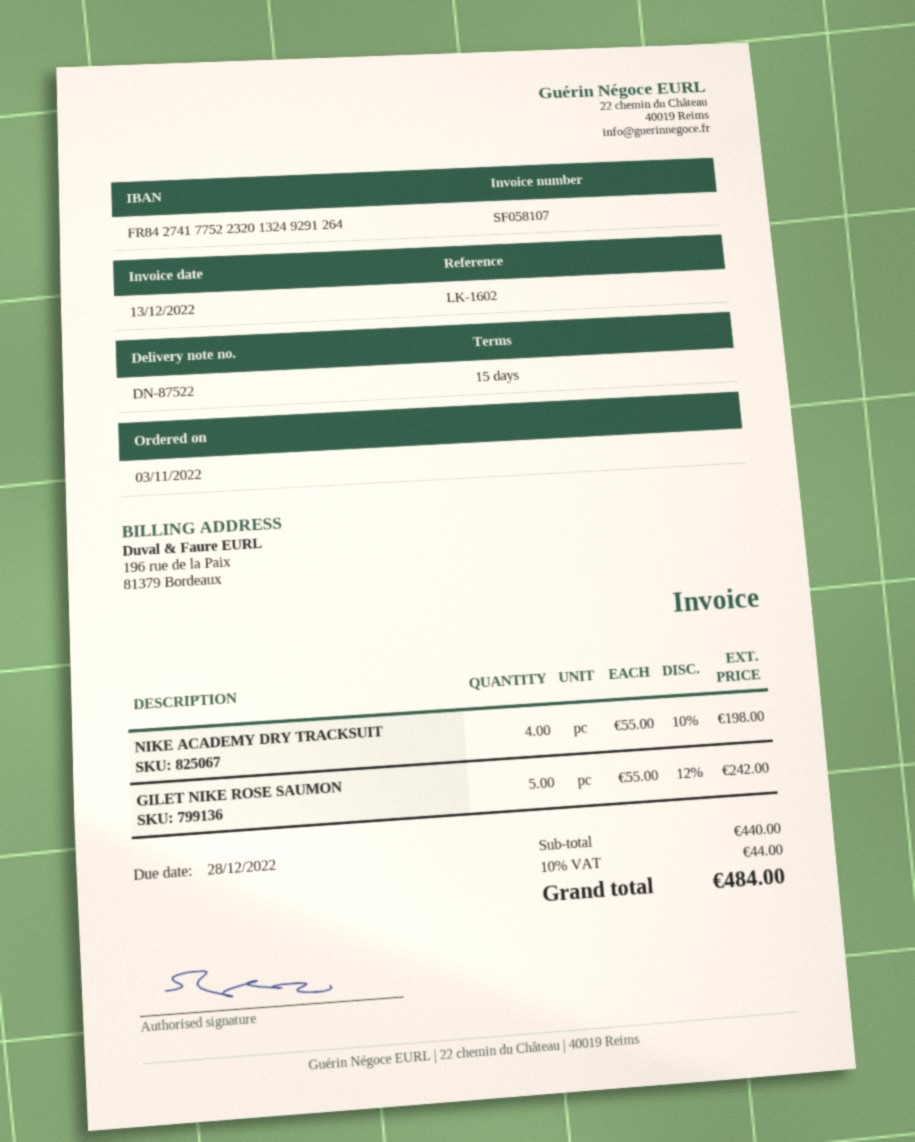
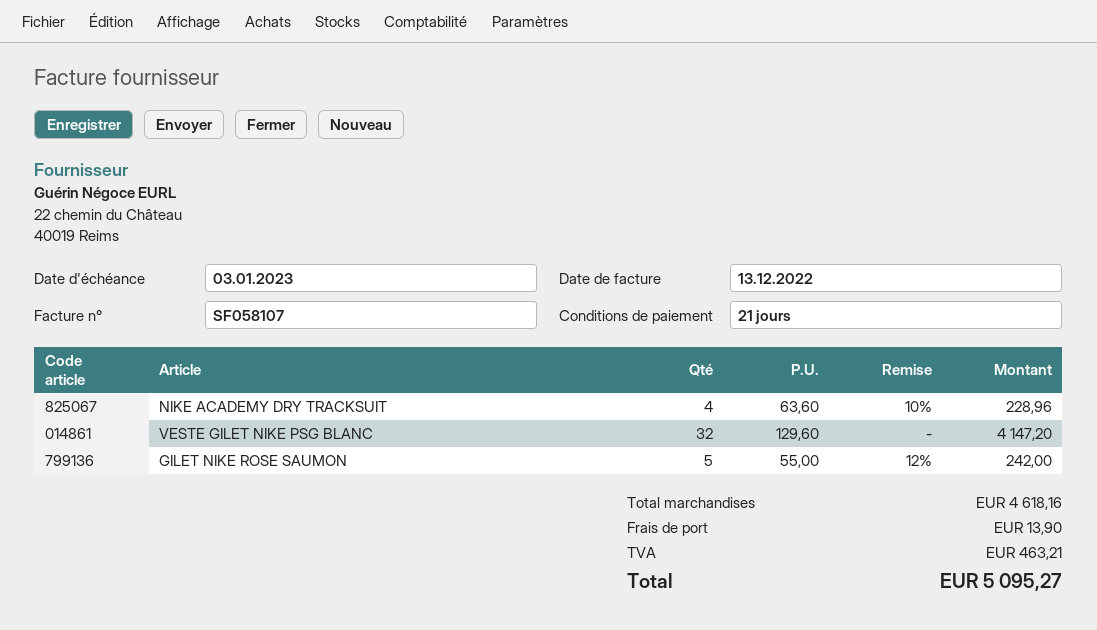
payment terms: 15 days -> 21 days
due date: 2022-12-28 -> 2023-01-03
NIKE ACADEMY DRY TRACKSUIT: 4 x 55.00 - 10% = 198.00 -> 4 x 63.60 - 10% = 228.96
VESTE GILET NIKE PSG BLANC: none -> 32 x 129.60 = 4147.20
subtotal: 440.00 -> 4618.16
shipping: none -> 13.90
tax: 44.00 -> 463.21
total: 484.00 -> 5095.27

